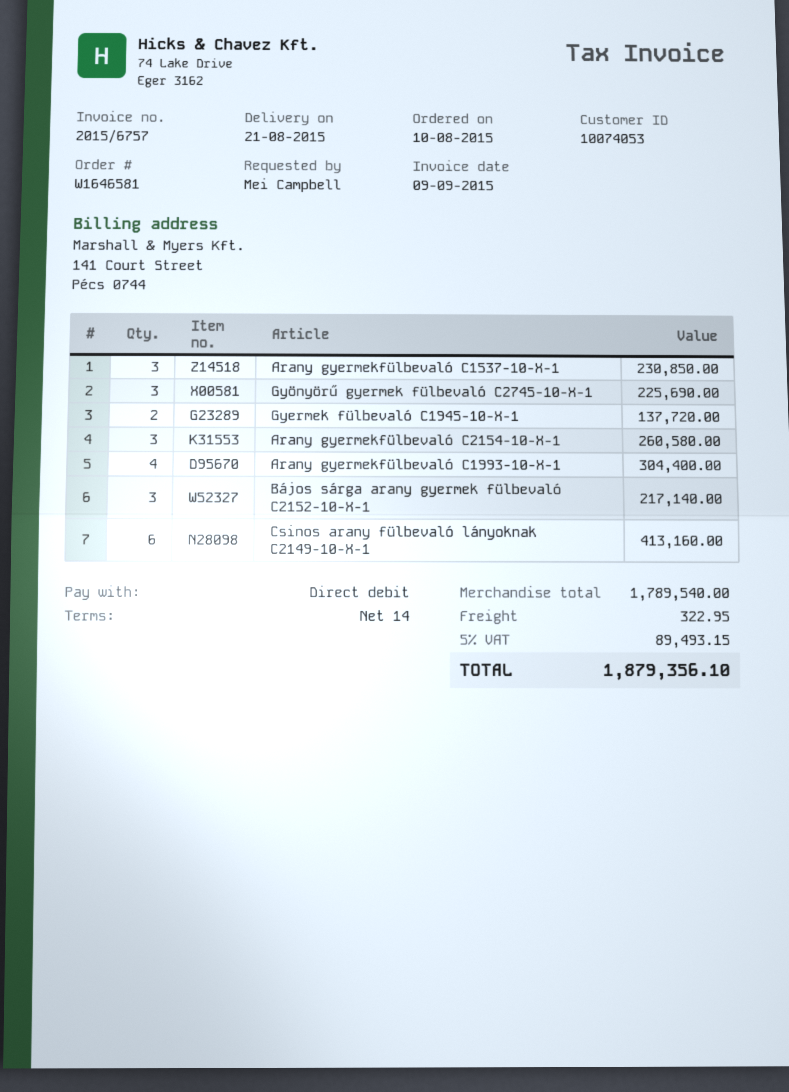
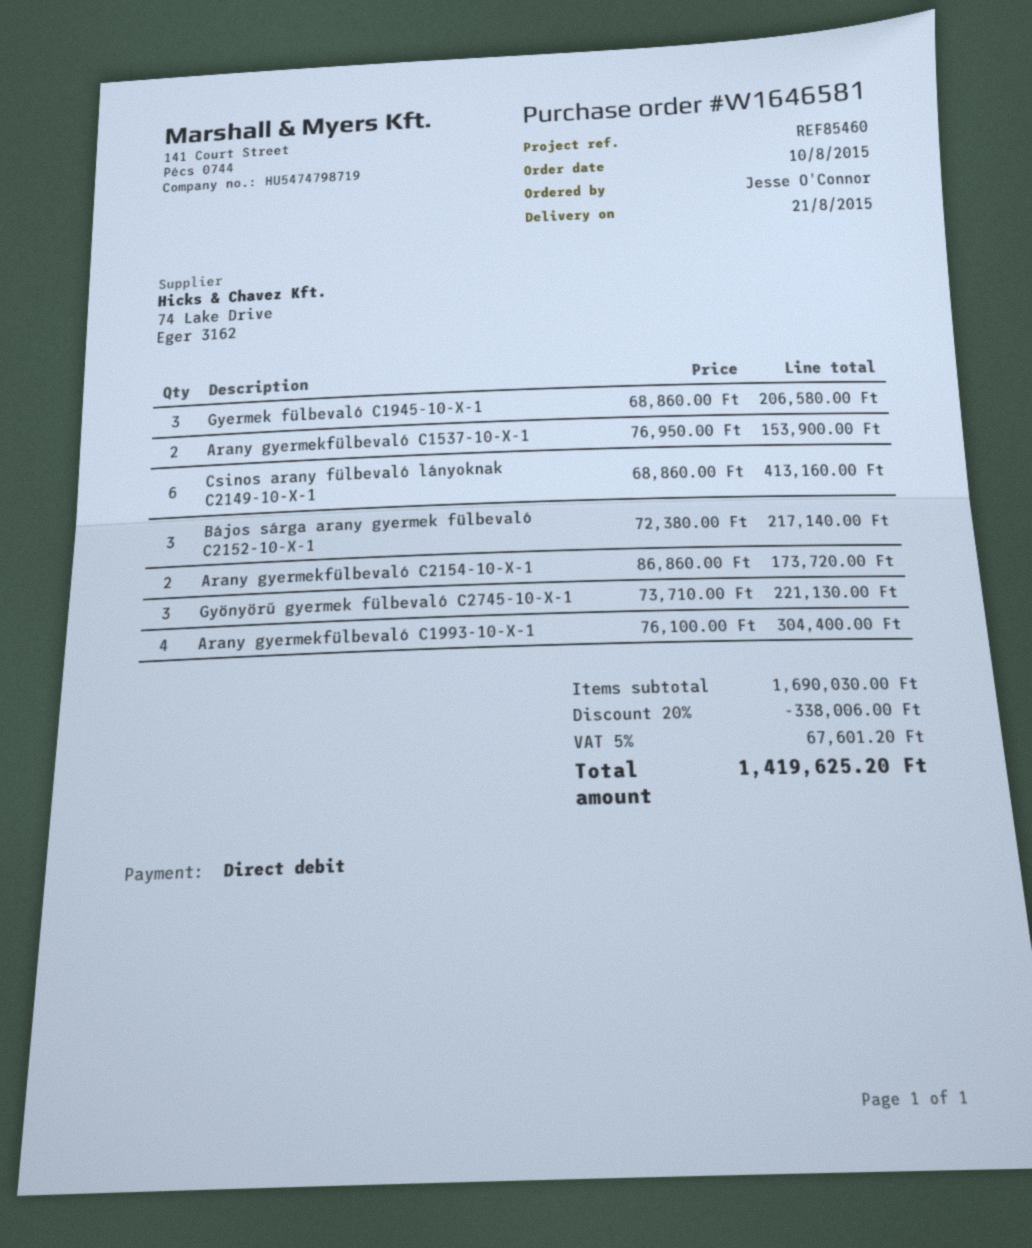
ordered by: Mei Campbell -> Jesse O'Connor
Arany gyermekfülbevaló C1537-10-X-1: 3 for 230850.00 -> 2 for 153900.00
Gyönyörű gyermek fülbevaló C2745-10-X-1: 3 for 225690.00 -> 3 for 221130.00
Gyermek fülbevaló C1945-10-X-1: 2 for 137720.00 -> 3 for 206580.00
Arany gyermekfülbevaló C2154-10-X-1: 3 for 260580.00 -> 2 for 173720.00
subtotal: 1789540.00 -> 1690030.00
discount: none -> 20% = 338006.00
shipping: 322.95 -> none
tax: 5% = 89493.15 -> 5% = 67601.20
total: 1879356.10 -> 1419625.20

